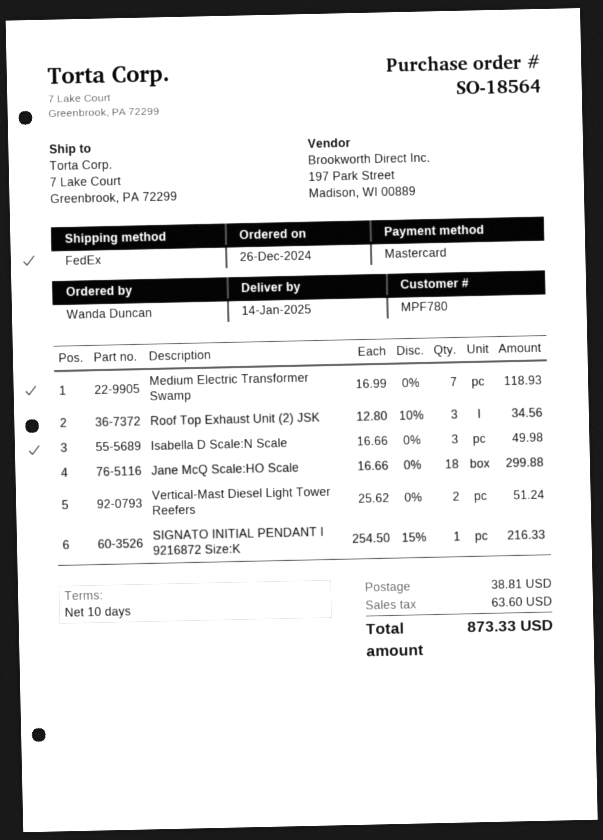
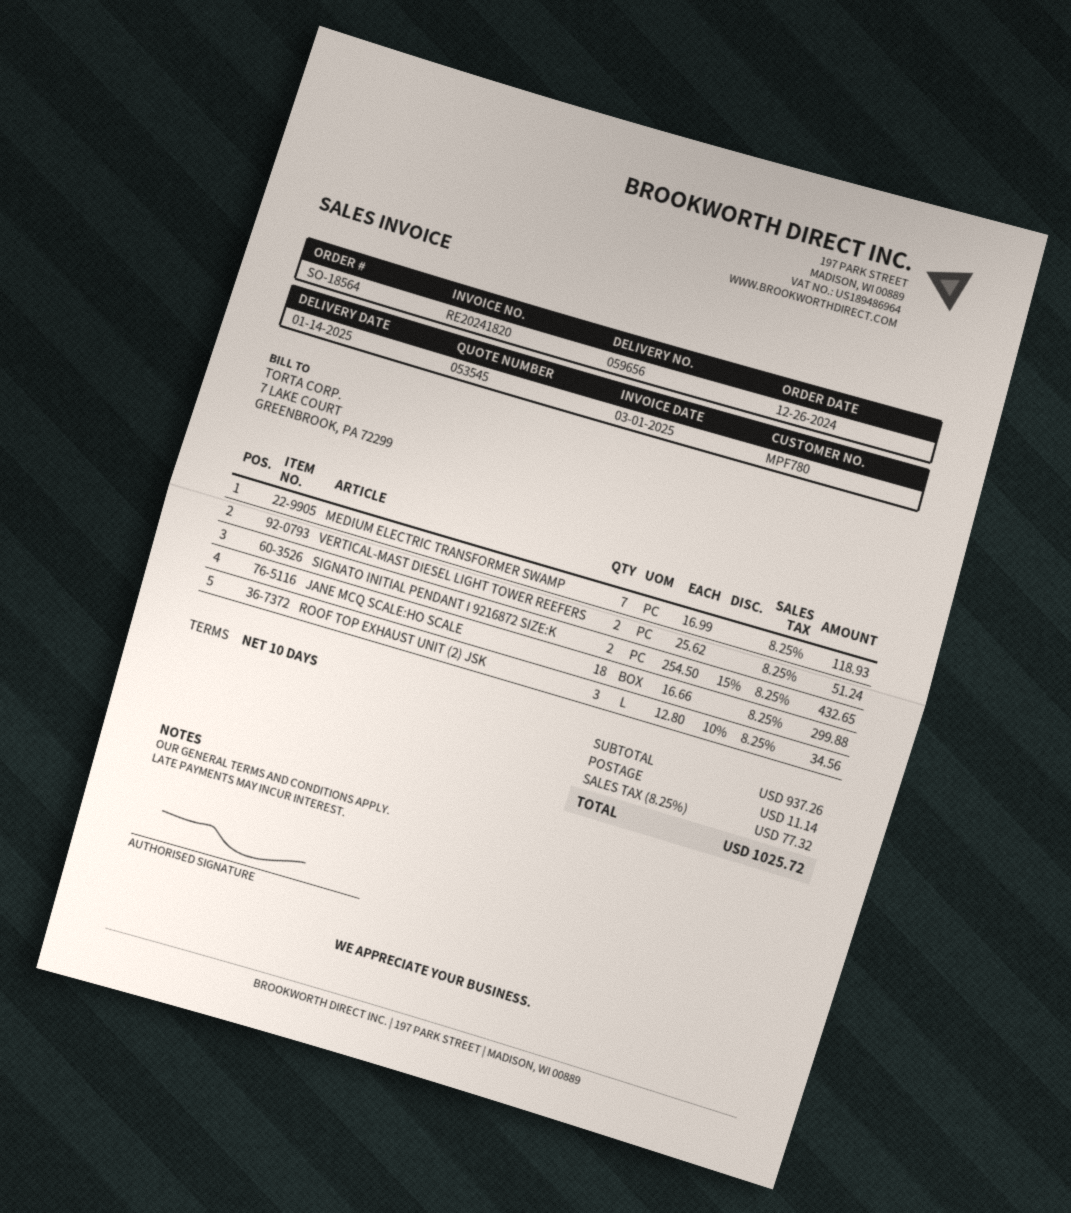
Isabella D Scale:N Scale: 3 x 16.66 = 49.98 -> none
SIGNATO INITIAL PENDANT I 9216872 Size:K: 1 x 254.50 - 15% = 216.33 -> 2 x 254.50 - 15% = 432.65
shipping: 38.81 -> 11.14
tax: 63.60 -> 77.32
total: 873.33 -> 1025.72

